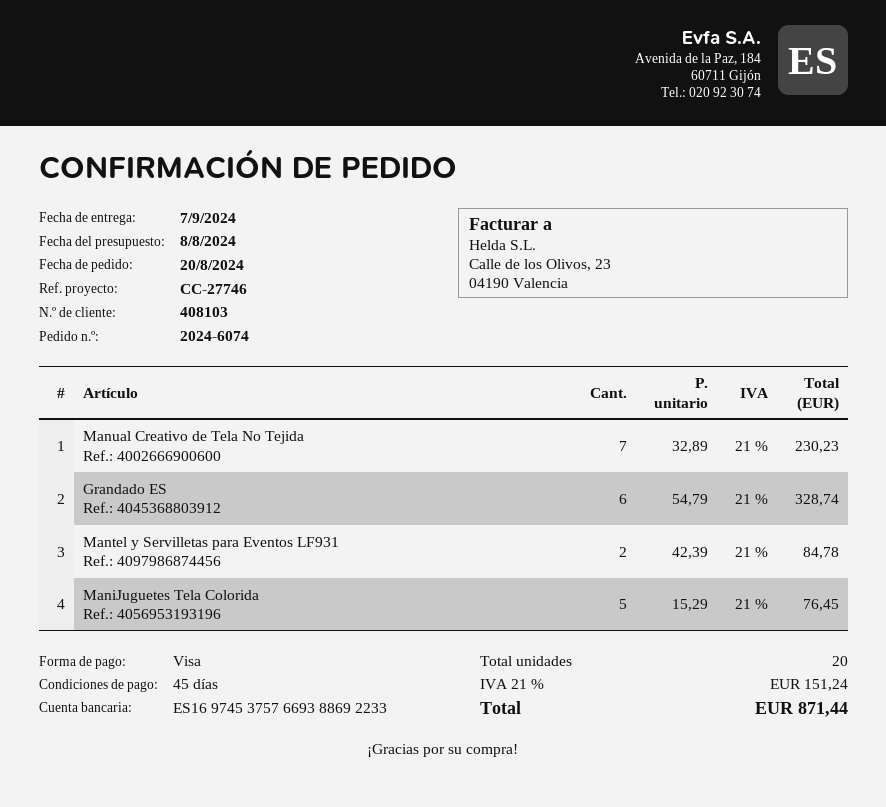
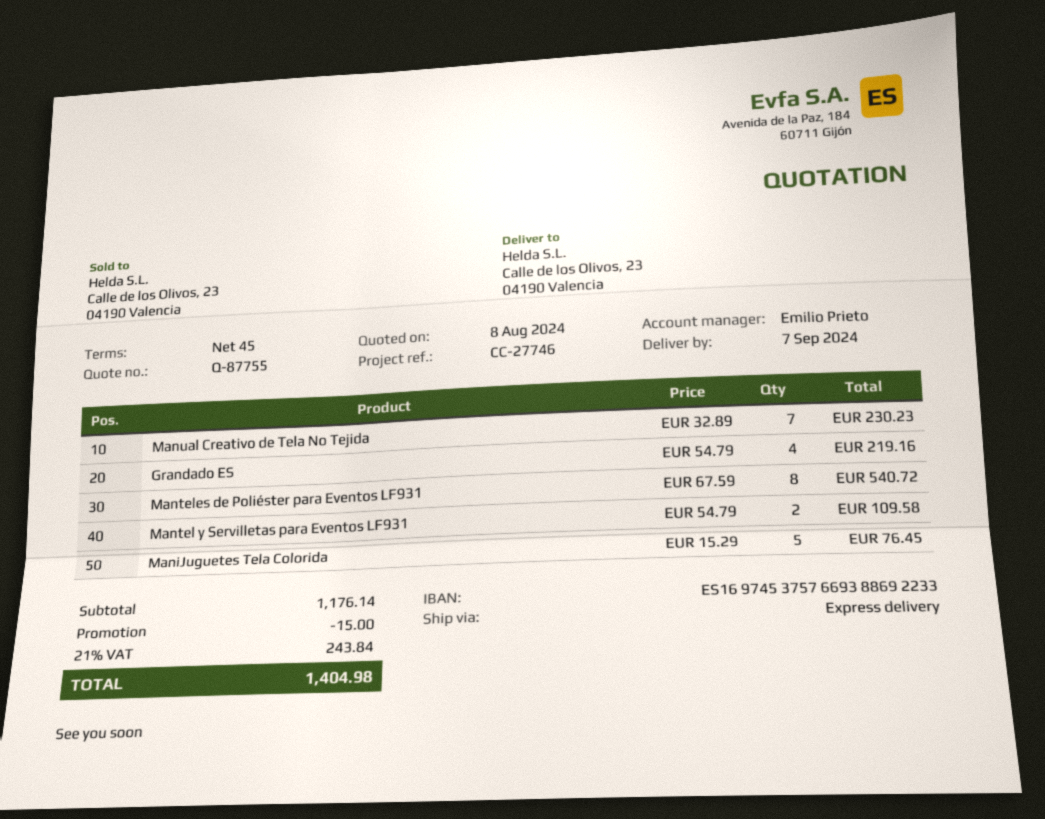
Grandado ES: 6 x 54.79 = 328.74 -> 4 x 54.79 = 219.16
Mantel y Servilletas para Eventos LF931: 2 x 42.39 = 84.78 -> 2 x 54.79 = 109.58
Manteles de Poliéster para Eventos LF931: none -> 8 x 67.59 = 540.72
discount: none -> 15.00
tax: 21% = 151.24 -> 21% = 243.84
total: 871.44 -> 1404.98

